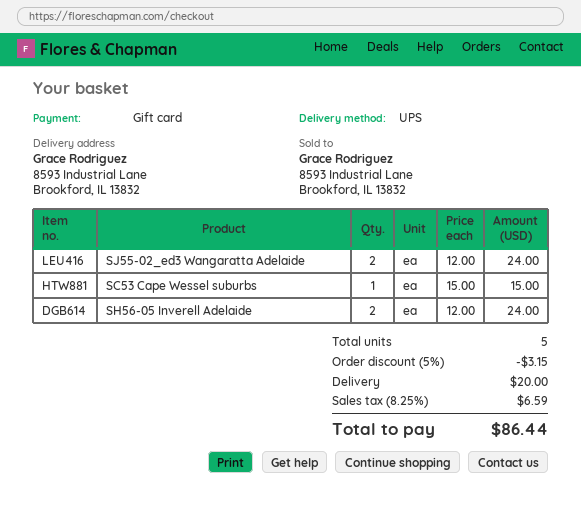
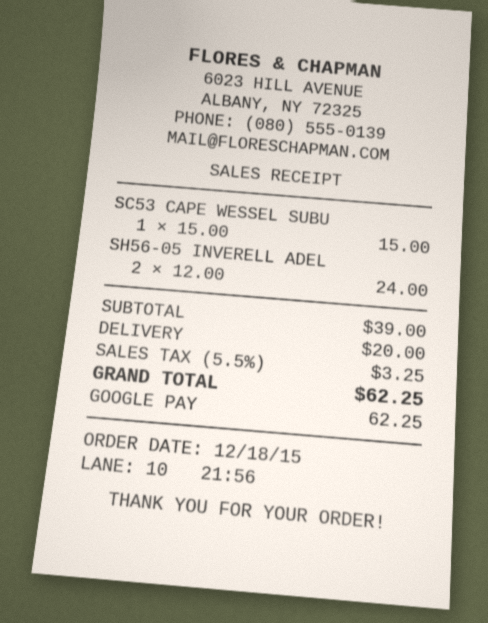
payment method: gift card -> Google Pay
SJ55-02_ed3 Wangaratta Adelaide: 2 x 12.00 = 24.00 -> none
discount: 5% = 3.15 -> none
tax: 8.25% = 6.59 -> 5.5% = 3.25
total: 86.44 -> 62.25

